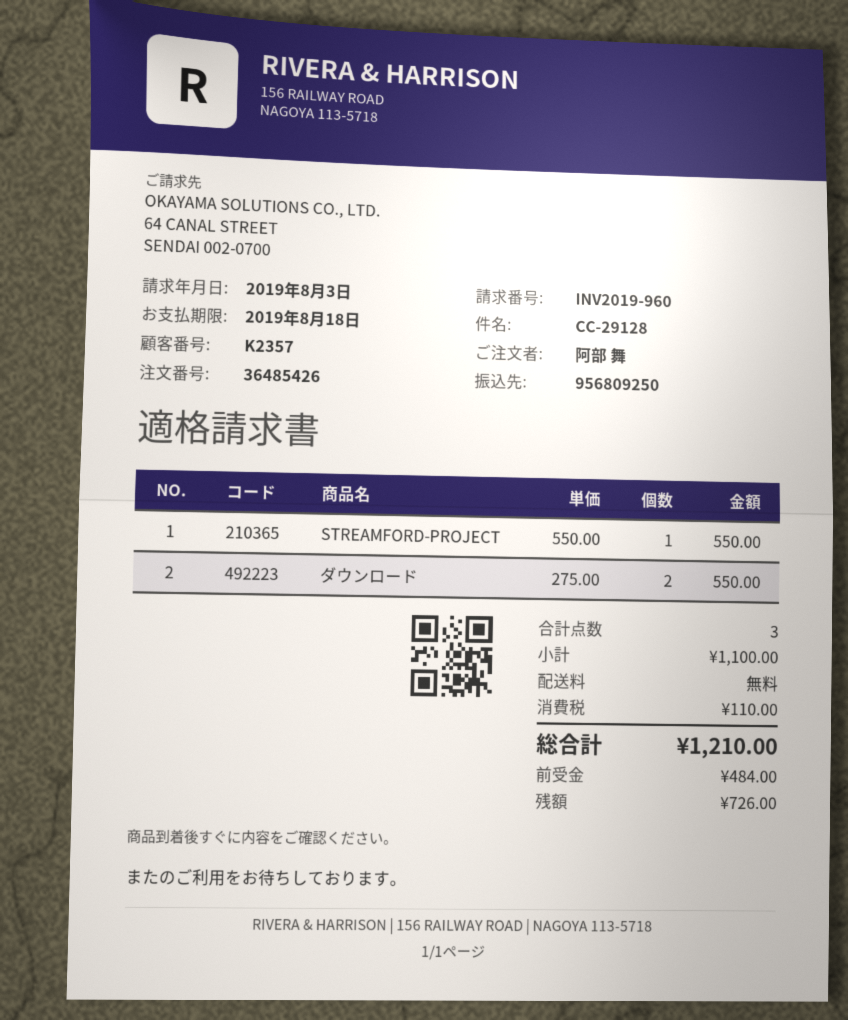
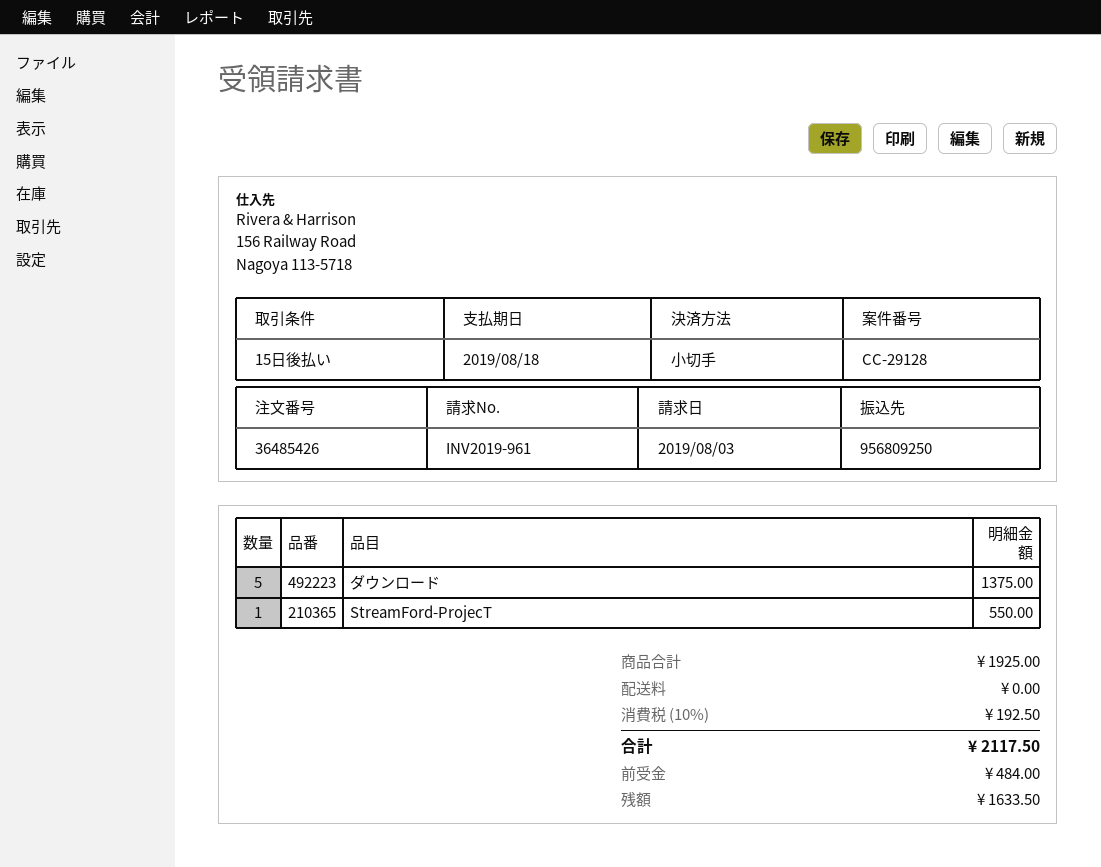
invoice number: INV2019-960 -> INV2019-961
ダウンロード: 2 for 550.00 -> 5 for 1375.00
subtotal: 1100.00 -> 1925.00
tax: 110.00 -> 192.50
total: 1210.00 -> 2117.50
balance: 726.00 -> 1633.50

